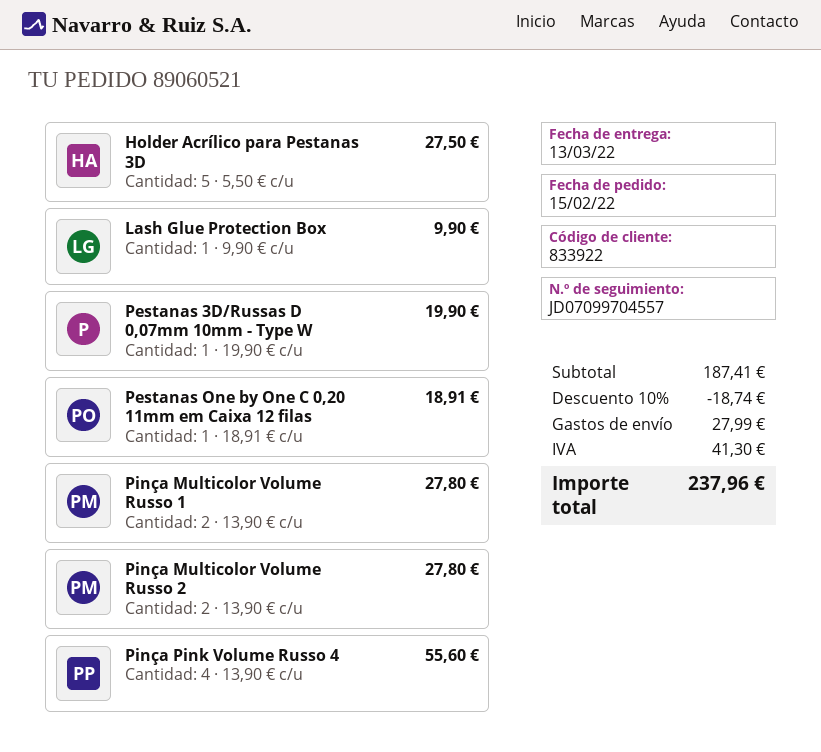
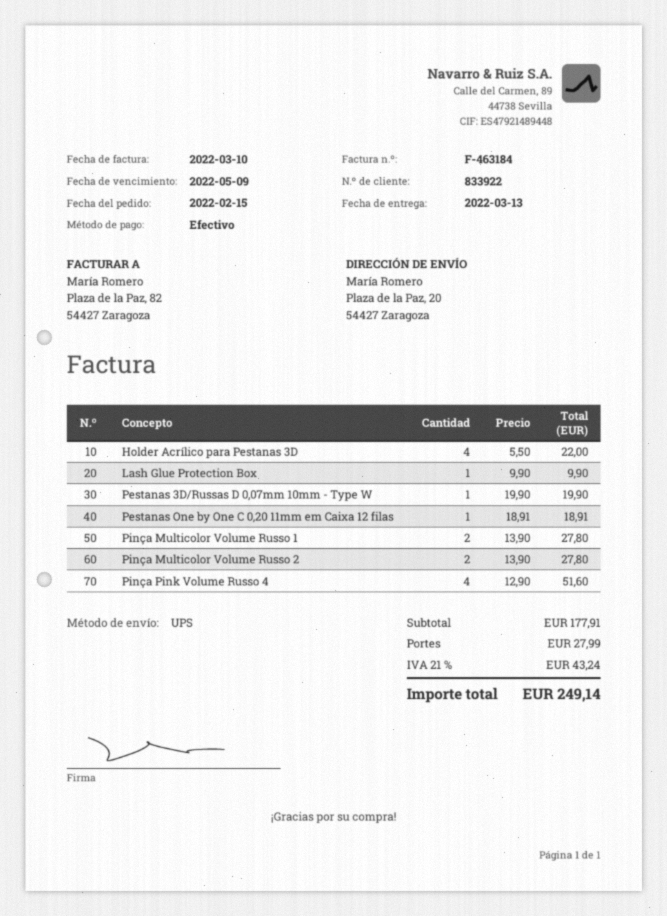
Holder Acrílico para Pestanas 3D: 5 x 5.50 = 27.50 -> 4 x 5.50 = 22.00
Pinça Pink Volume Russo 4: 4 x 13.90 = 55.60 -> 4 x 12.90 = 51.60
subtotal: 187.41 -> 177.91
discount: 10% = 18.74 -> none
tax: 41.30 -> 43.24
total: 237.96 -> 249.14

